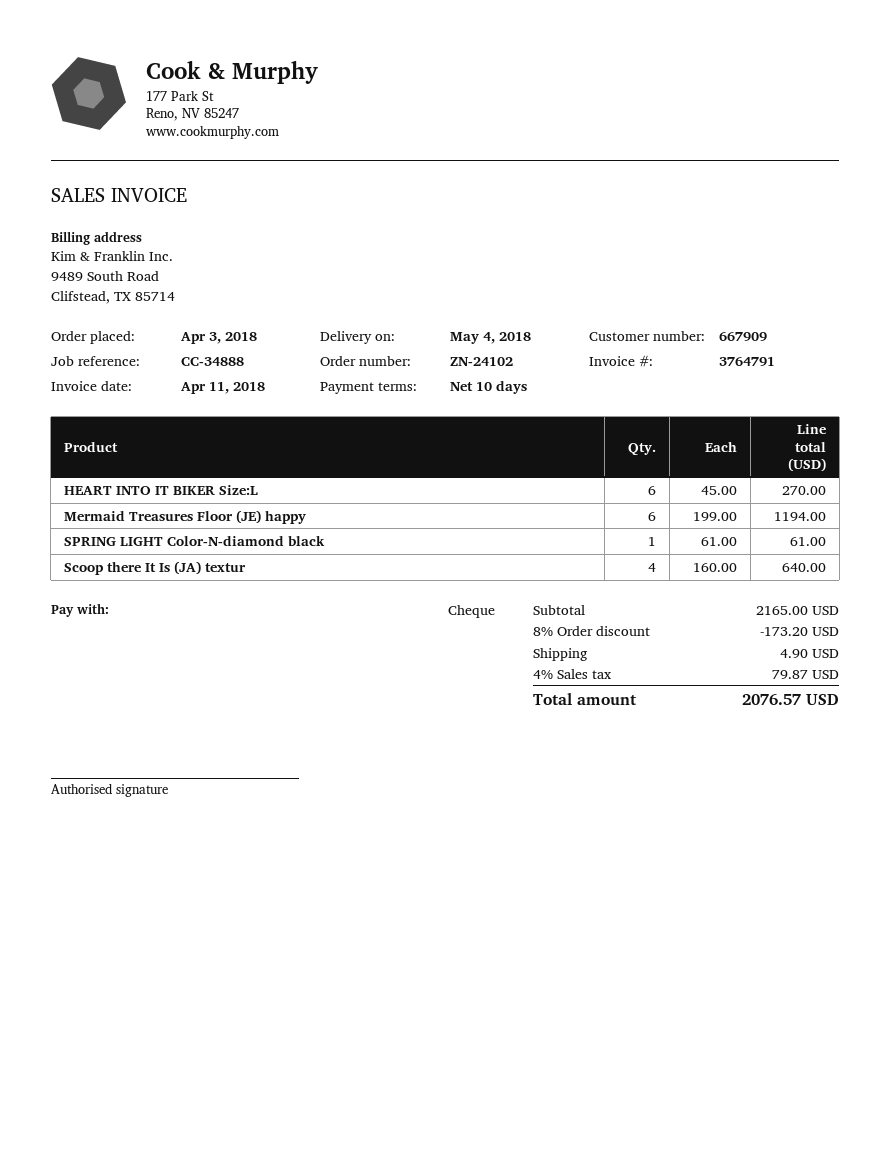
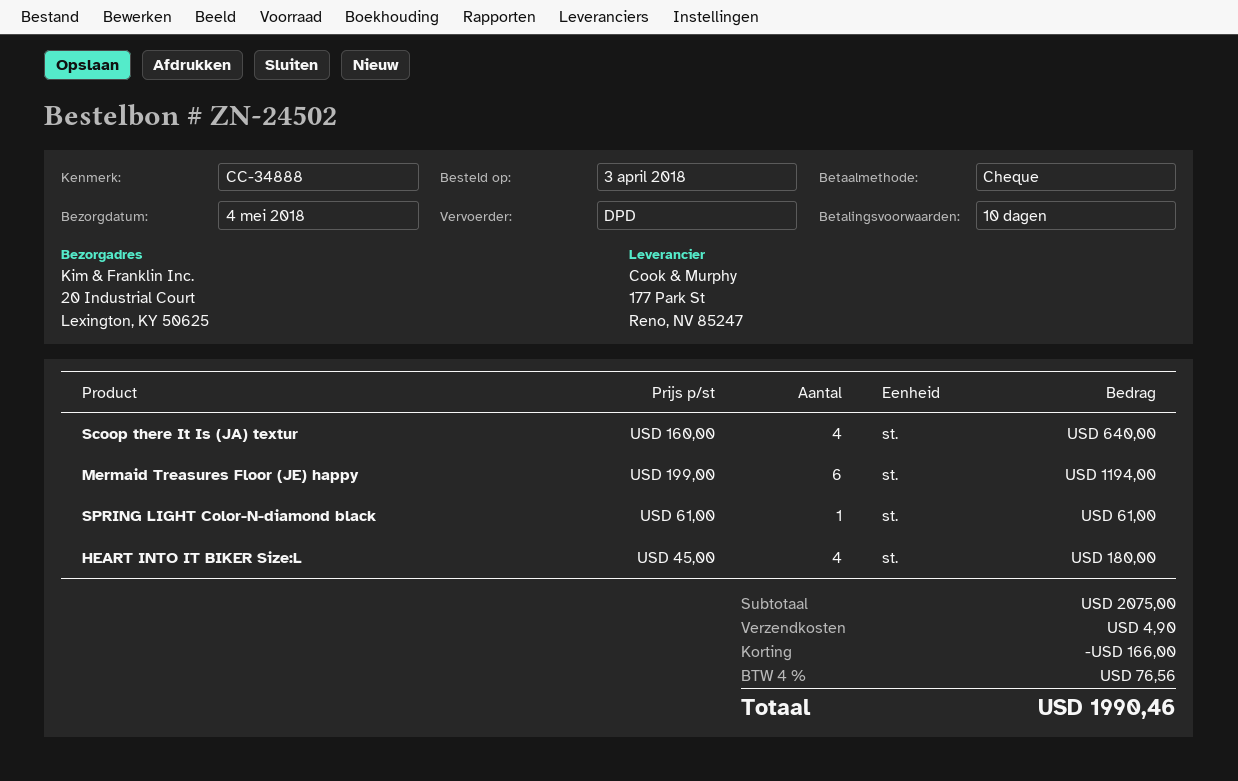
order number: ZN-24102 -> ZN-24502
HEART INTO IT BIKER Size:L: 6 x 45.00 = 270.00 -> 4 x 45.00 = 180.00
subtotal: 2165.00 -> 2075.00
discount: 173.20 -> 166.00
tax: 4% = 79.87 -> 4% = 76.56
total: 2076.57 -> 1990.46

